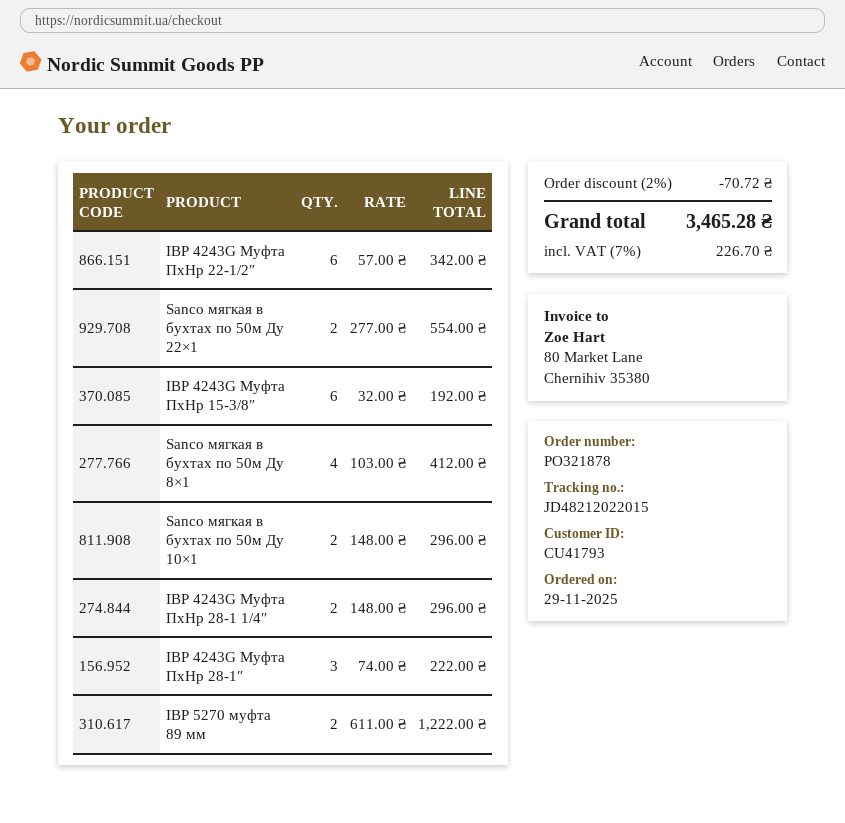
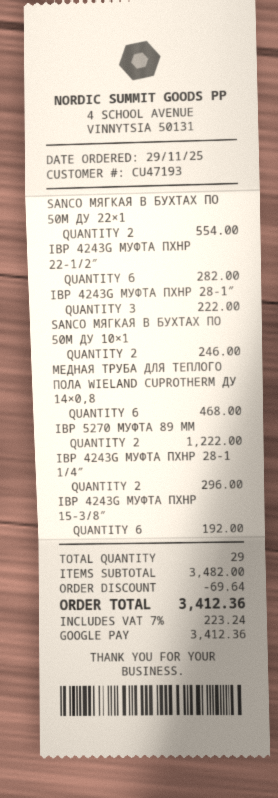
customer number: CU41793 -> CU47193
IBP 4243G Муфта ПхНр 22-1/2″: 6 for 342.00 -> 6 for 282.00
Sanco мягкая в бухтах по 50м Ду 8×1: 4 for 412.00 -> none
Sanco мягкая в бухтах по 50м Ду 10×1: 2 for 296.00 -> 2 for 246.00
МЕДНАЯ ТРУБА ДЛЯ ТЕПЛОГО ПОЛА WIELAND CUPROTHERM ДУ 14×0,8: none -> 6 for 468.00
discount: 70.72 -> 69.64
tax: 7% = 226.70 -> 7% = 223.24
total: 3465.28 -> 3412.36

